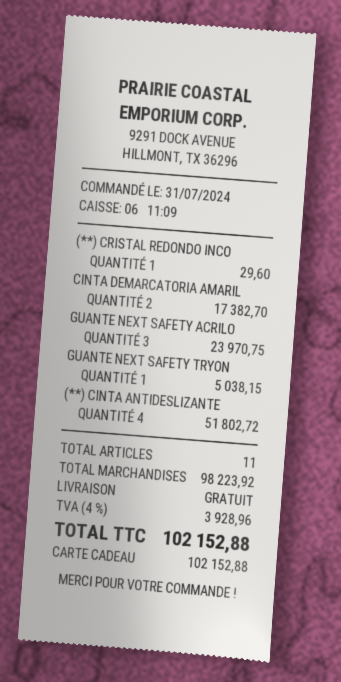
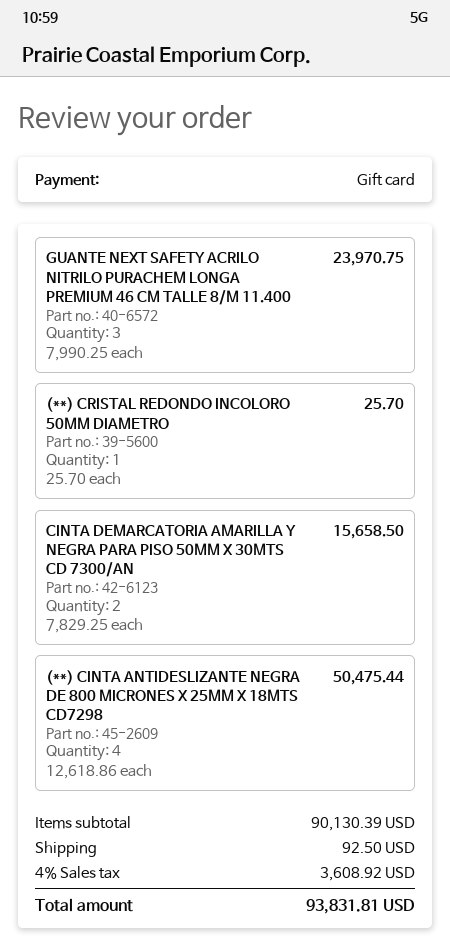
(**) CRISTAL REDONDO INCO: 1 for 29.60 -> 1 for 25.70
CINTA DEMARCATORIA AMARIL: 2 for 17382.70 -> 2 for 15658.50
GUANTE NEXT SAFETY TRYON: 1 for 5038.15 -> none
(**) CINTA ANTIDESLIZANTE: 4 for 51802.72 -> 4 for 50475.44
subtotal: 98223.92 -> 90130.39
shipping: 0.00 -> 92.50
tax: 4% = 3928.96 -> 4% = 3608.92
total: 102152.88 -> 93831.81

